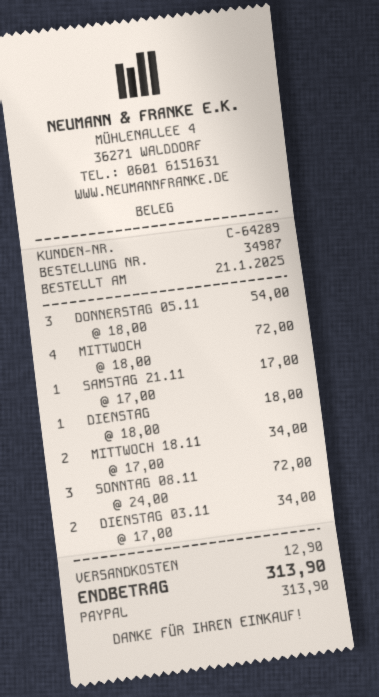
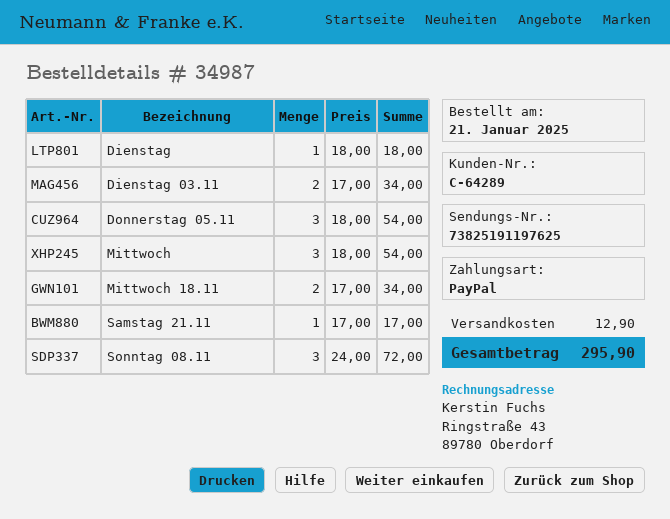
MITTWOCH: 4 x 18.00 = 72.00 -> 3 x 18.00 = 54.00
total: 313.90 -> 295.90

